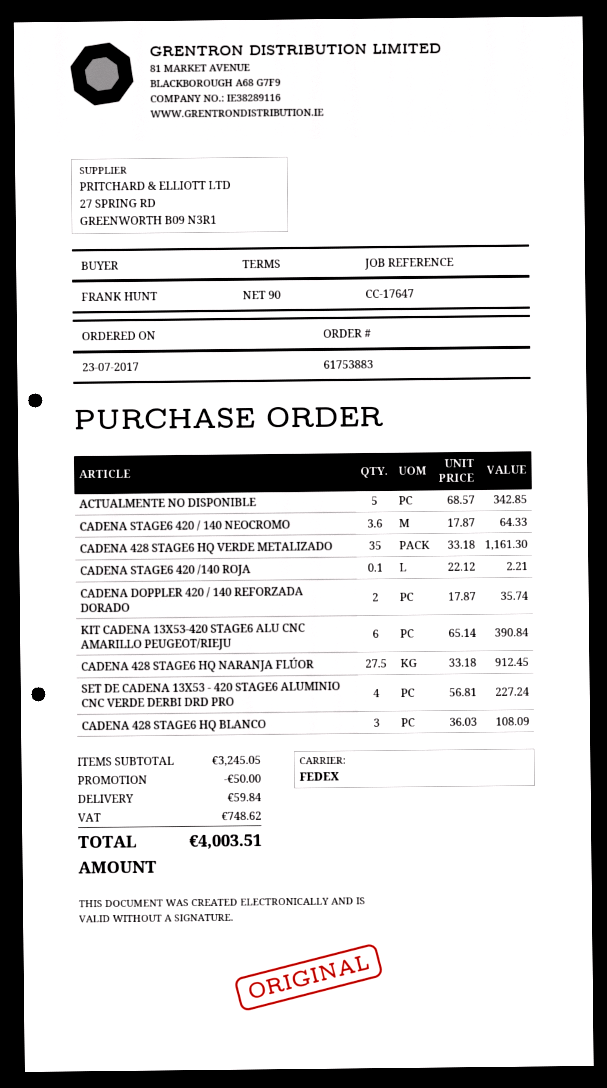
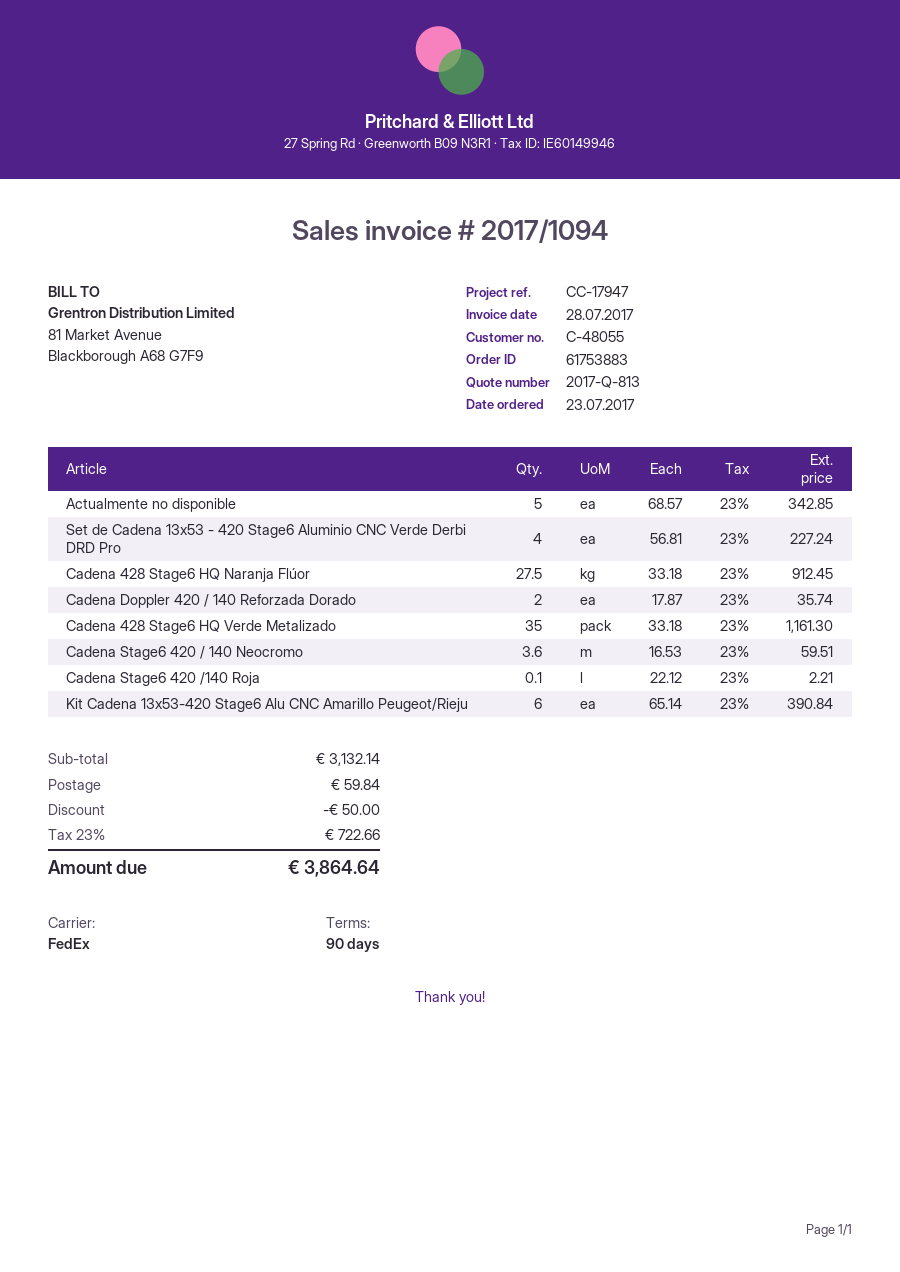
reference: CC-17647 -> CC-17947
CADENA STAGE6 420 / 140 NEOCROMO: 3.6 x 17.87 = 64.33 -> 3.6 x 16.53 = 59.51
CADENA 428 STAGE6 HQ BLANCO: 3 x 36.03 = 108.09 -> none
subtotal: 3245.05 -> 3132.14
tax: 748.62 -> 722.66
total: 4003.51 -> 3864.64

